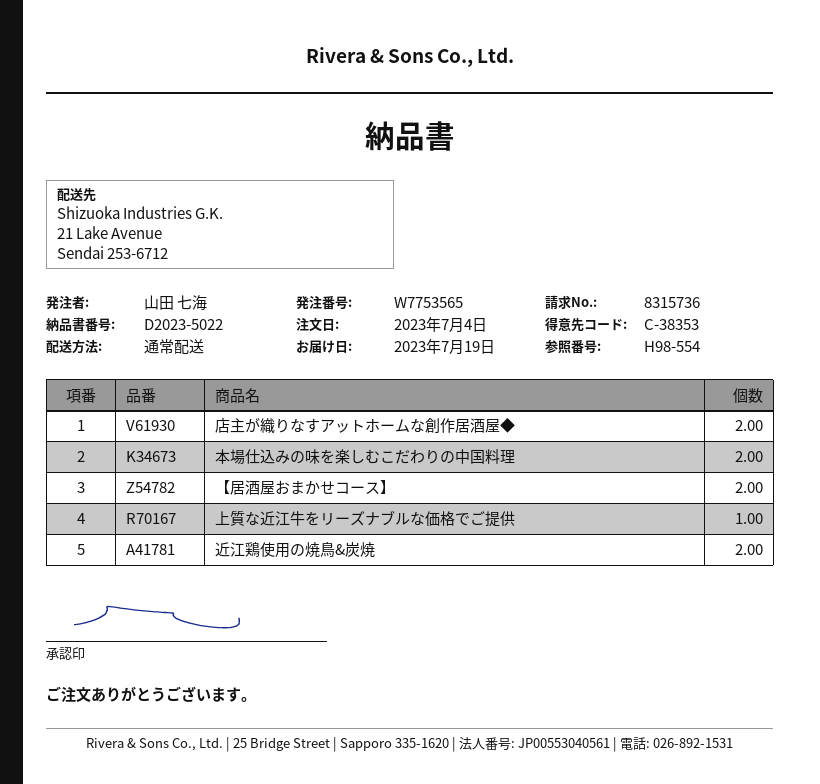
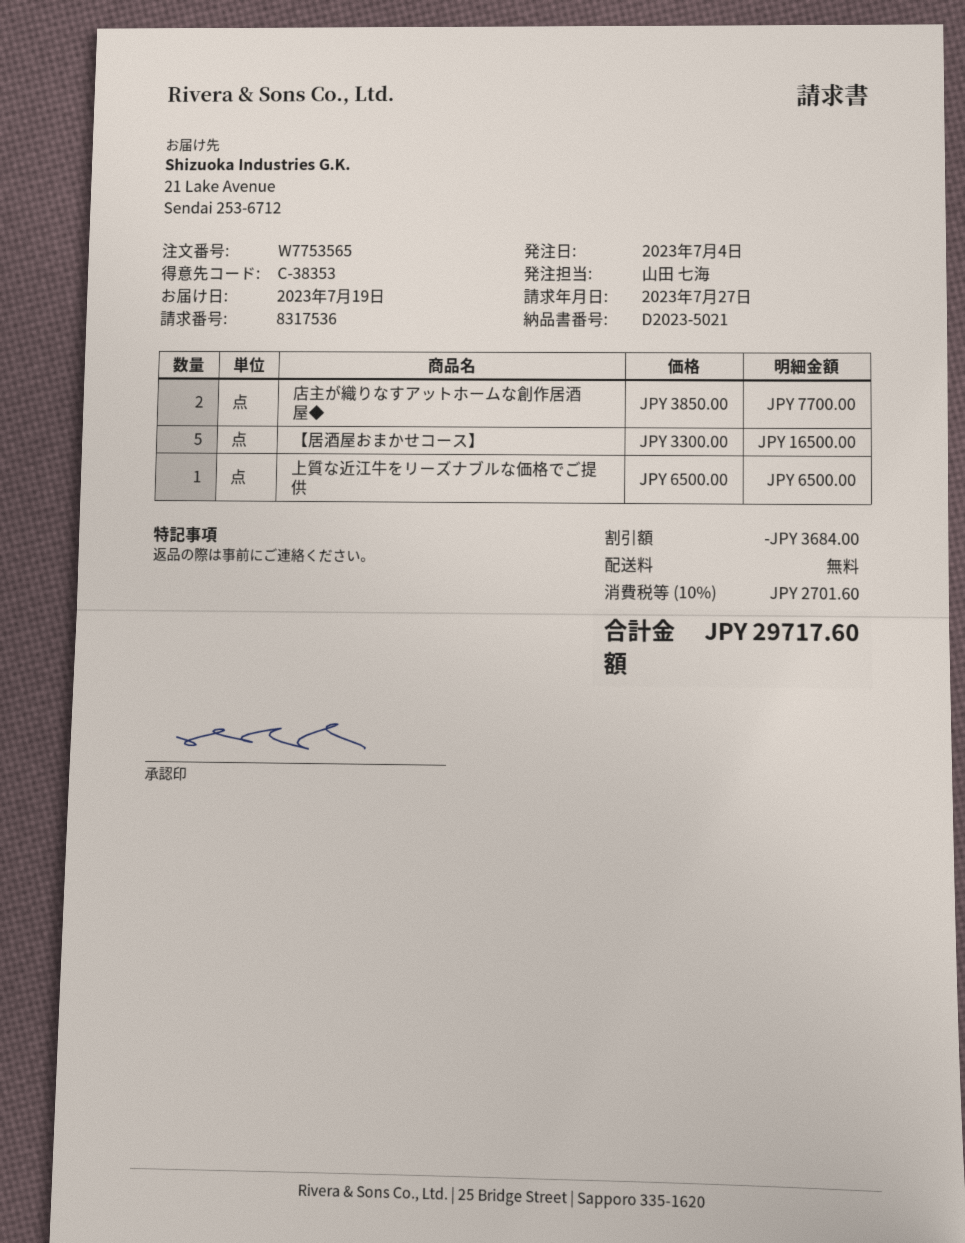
delivery note number: D2023-5022 -> D2023-5021
invoice number: 8315736 -> 8317536
本場仕込みの味を楽しむこだわりの中国料理: 2 -> none
【居酒屋おまかせコース】: 2 -> 5
近江鶏使用の焼鳥&炭焼: 2 -> none

